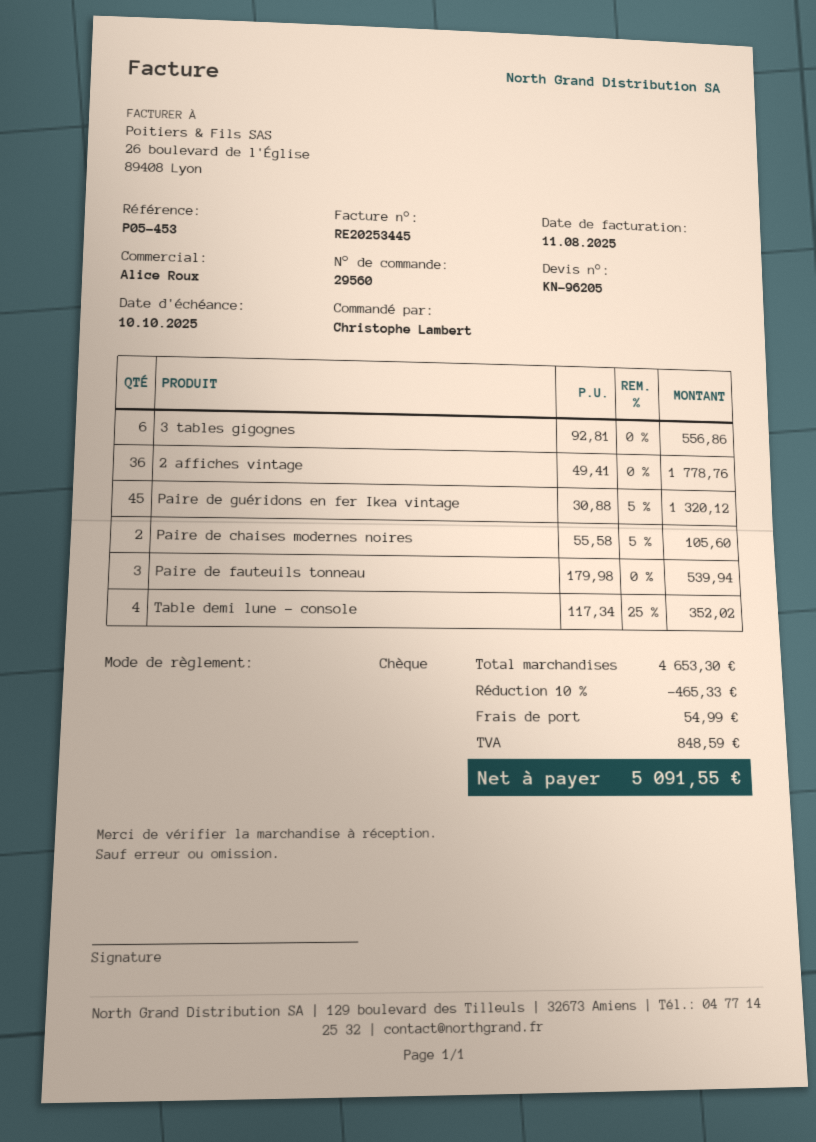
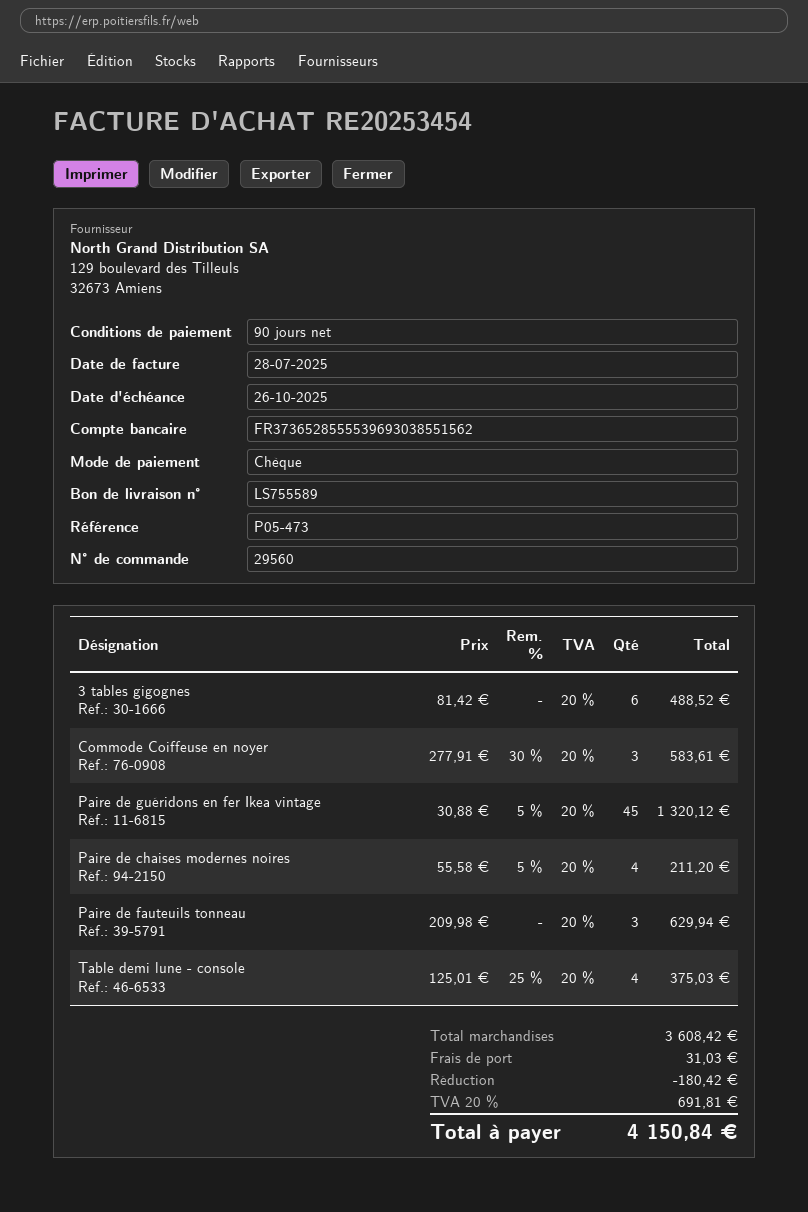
invoice number: RE20253445 -> RE20253454
invoice date: 2025-08-11 -> 2025-07-28
due date: 2025-10-10 -> 2025-10-26
reference: P05-453 -> P05-473
3 tables gigognes: 6 x 92.81 = 556.86 -> 6 x 81.42 = 488.52
2 affiches vintage: 36 x 49.41 = 1778.76 -> none
Paire de chaises modernes noires: 2 x 55.58 - 5% = 105.60 -> 4 x 55.58 - 5% = 211.20
Paire de fauteuils tonneau: 3 x 179.98 = 539.94 -> 3 x 209.98 = 629.94
Table demi lune - console: 4 x 117.34 - 25% = 352.02 -> 4 x 125.01 - 25% = 375.03
Commode Coiffeuse en noyer: none -> 3 x 277.91 - 30% = 583.61
subtotal: 4653.30 -> 3608.42
discount: 465.33 -> 180.42
shipping: 54.99 -> 31.03
tax: 848.59 -> 691.81
total: 5091.55 -> 4150.84

